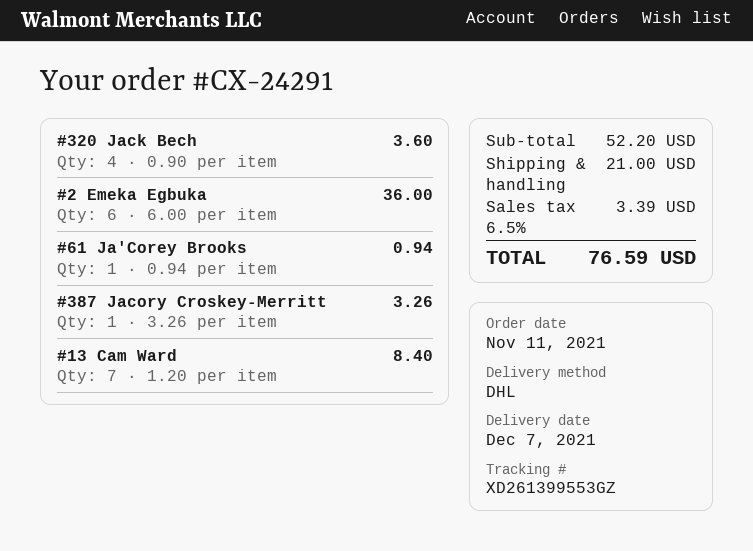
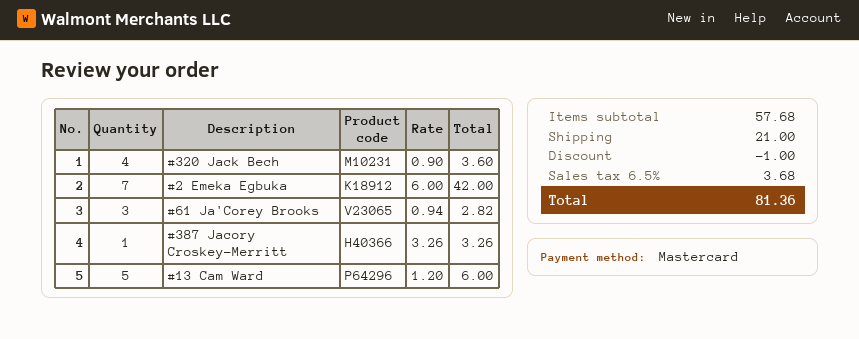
#2 Emeka Egbuka: 6 x 6.00 = 36.00 -> 7 x 6.00 = 42.00
#61 Ja'Corey Brooks: 1 x 0.94 = 0.94 -> 3 x 0.94 = 2.82
#13 Cam Ward: 7 x 1.20 = 8.40 -> 5 x 1.20 = 6.00
subtotal: 52.20 -> 57.68
discount: none -> 1.00
tax: 6.5% = 3.39 -> 6.5% = 3.68
total: 76.59 -> 81.36

